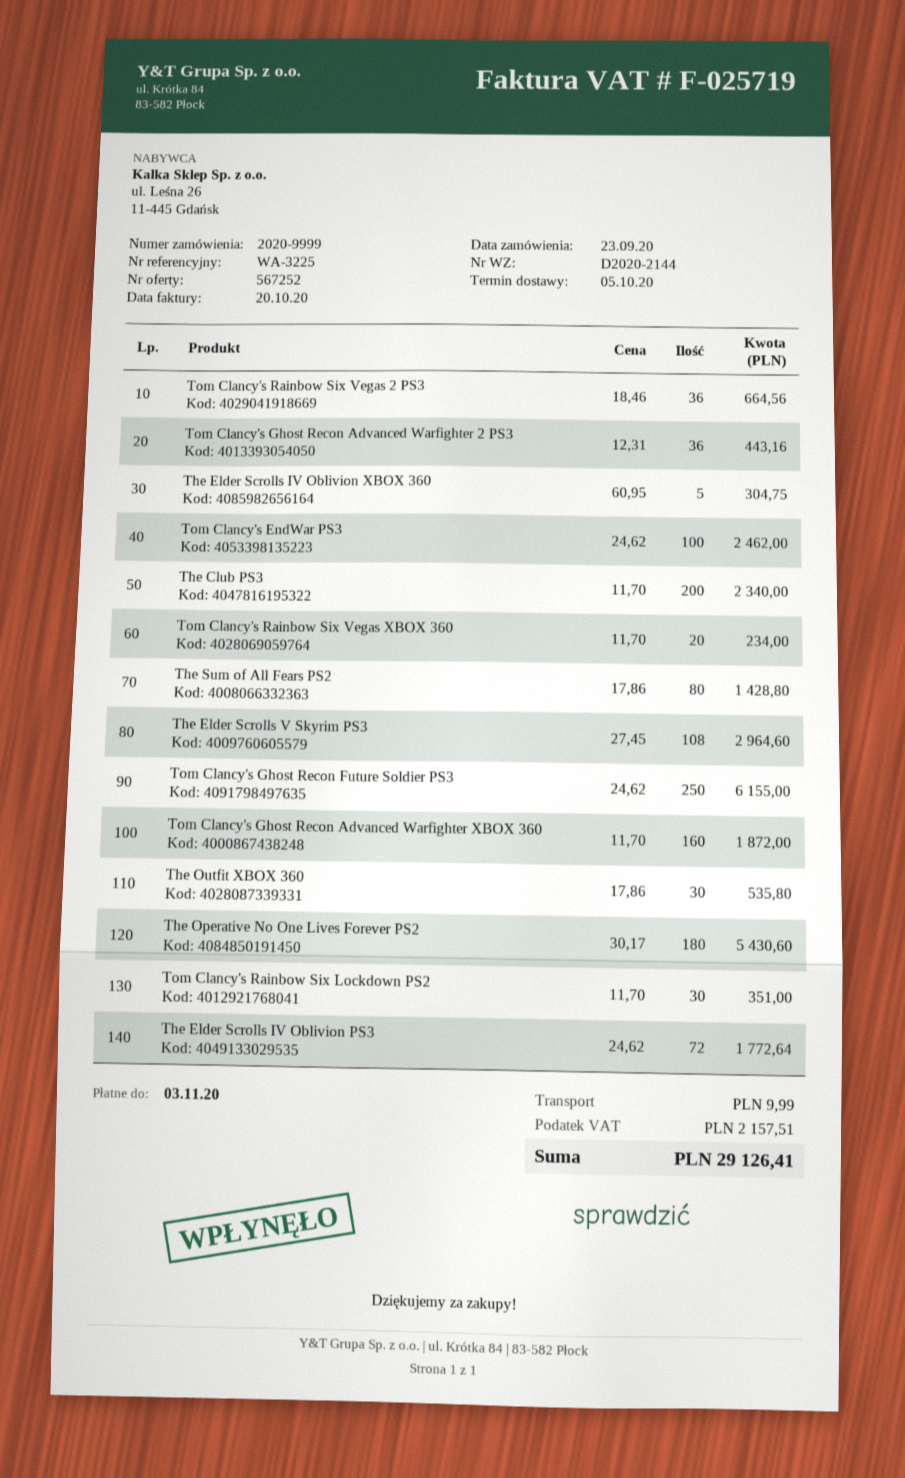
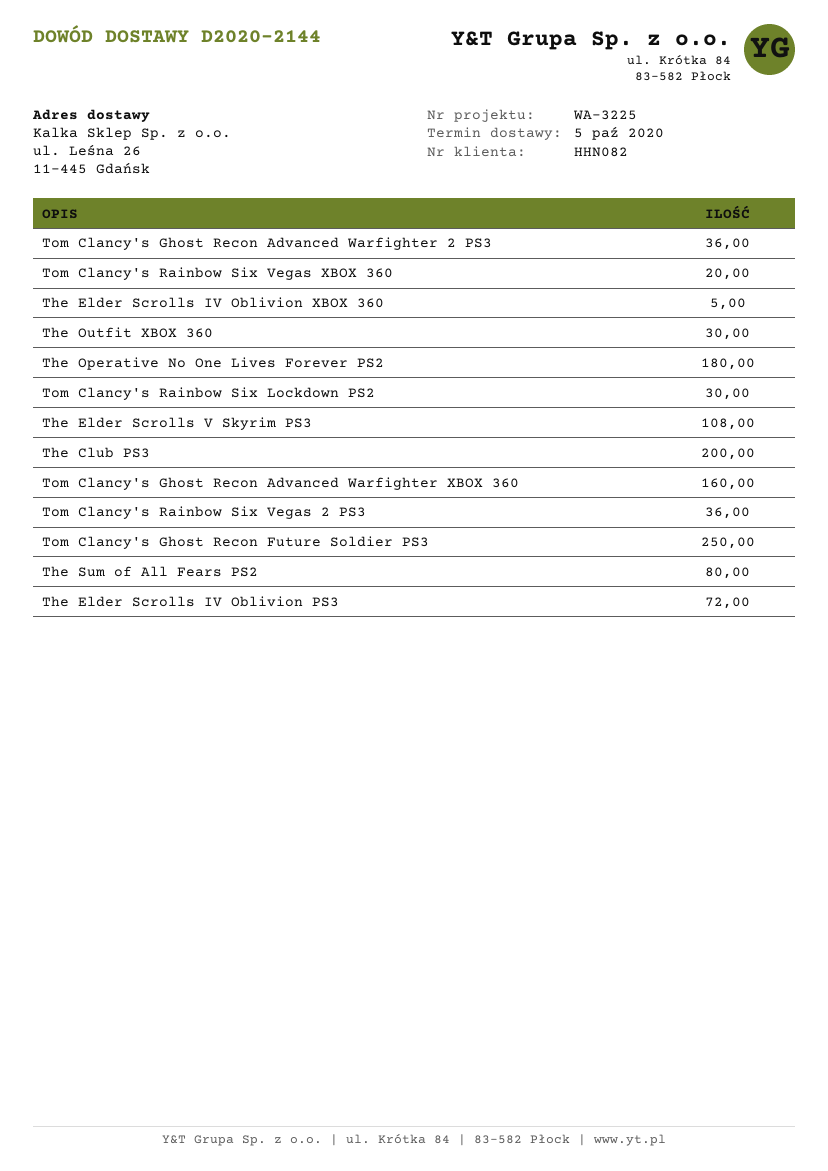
Tom Clancy's EndWar PS3: 100 -> none

